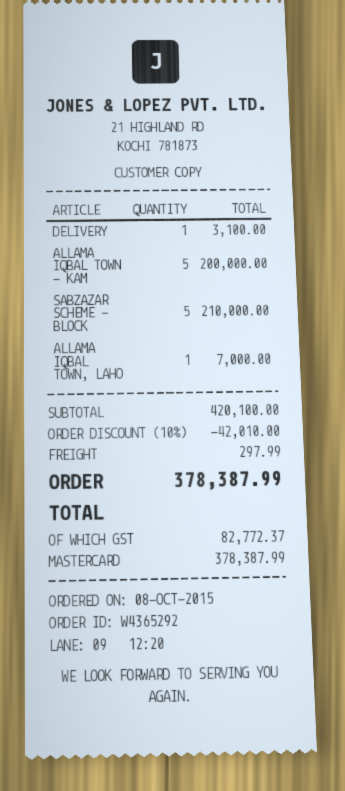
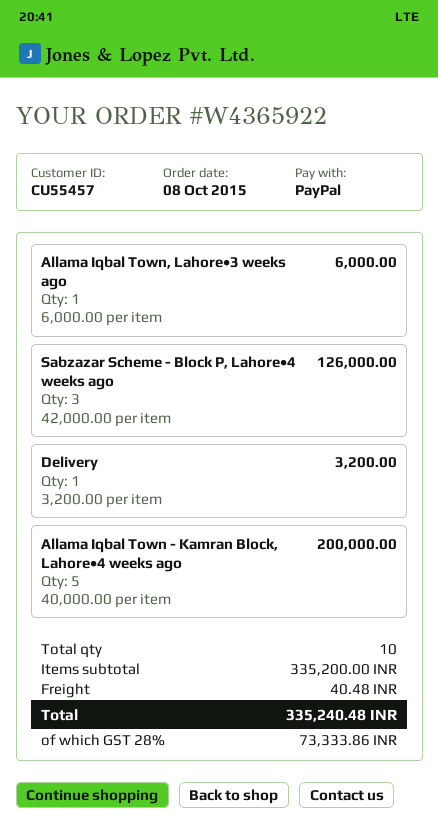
order number: W4365292 -> W4365922
payment method: Mastercard -> PayPal
DELIVERY: 1 for 3100.00 -> 1 for 3200.00
SABZAZAR SCHEME - BLOCK: 5 for 210000.00 -> 3 for 126000.00
ALLAMA IQBAL TOWN, LAHO: 1 for 7000.00 -> 1 for 6000.00
subtotal: 420100.00 -> 335200.00
discount: 10% = 42010.00 -> none
shipping: 297.99 -> 40.48
tax: 82772.37 -> 73333.86
total: 378387.99 -> 335240.48

